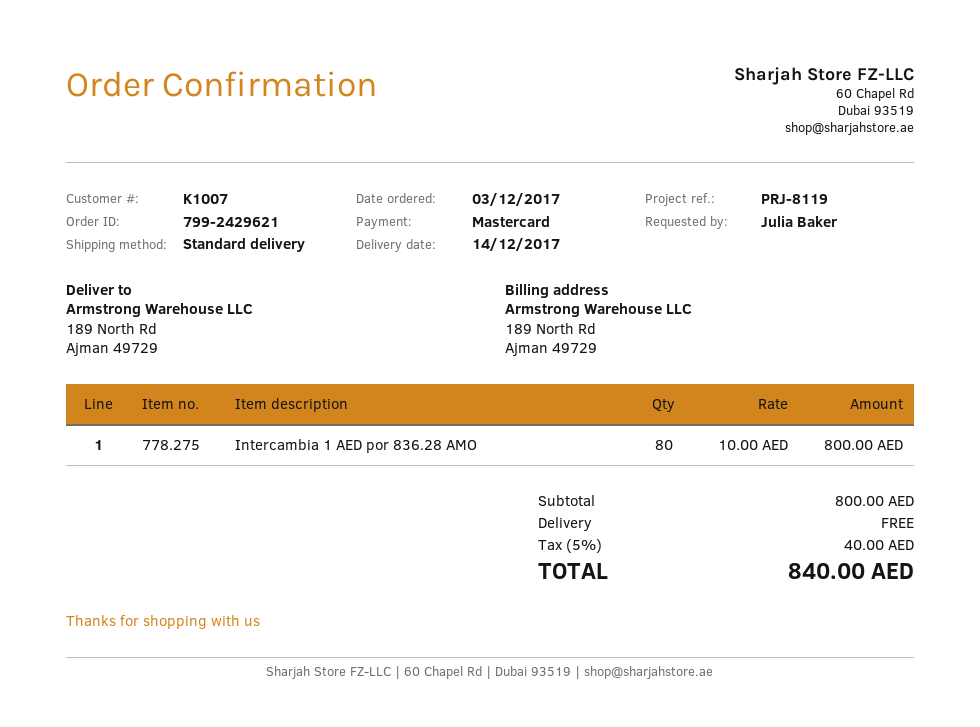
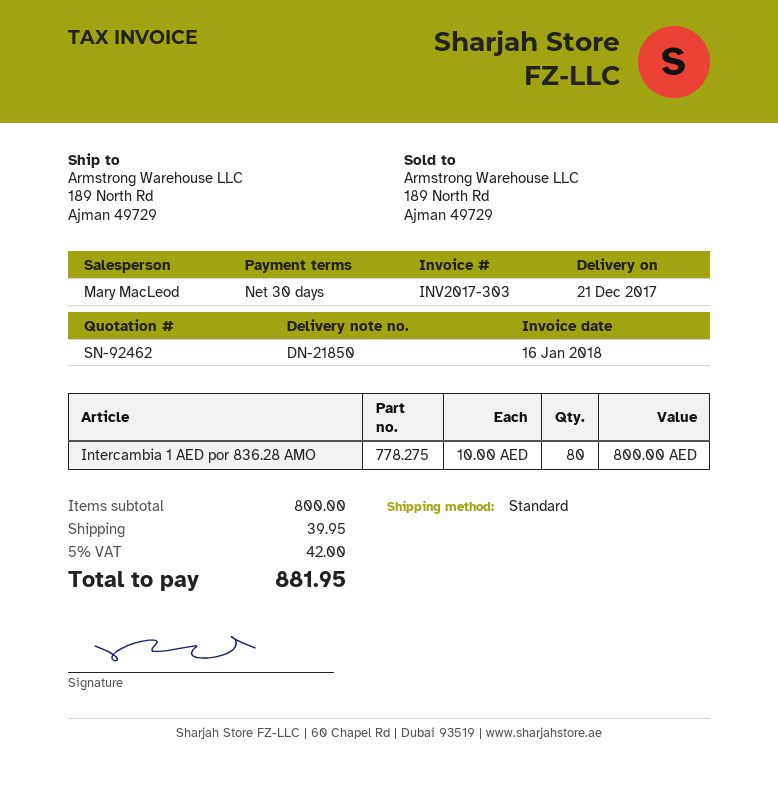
delivery date: 2017-12-14 -> 2017-12-21
shipping: 0.00 -> 39.95
tax: 5% = 40.00 -> 5% = 42.00
total: 840.00 -> 881.95

